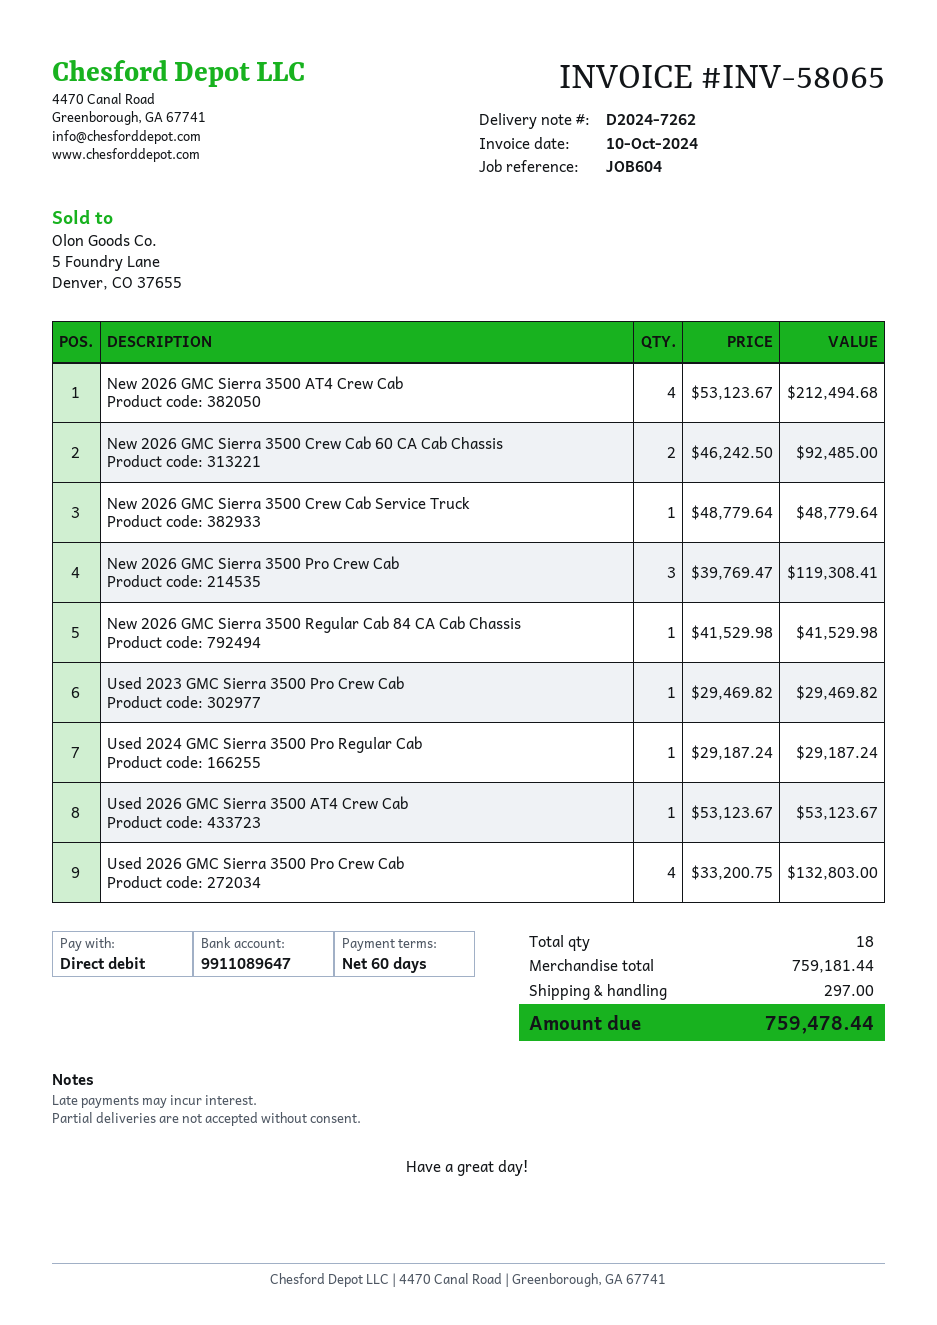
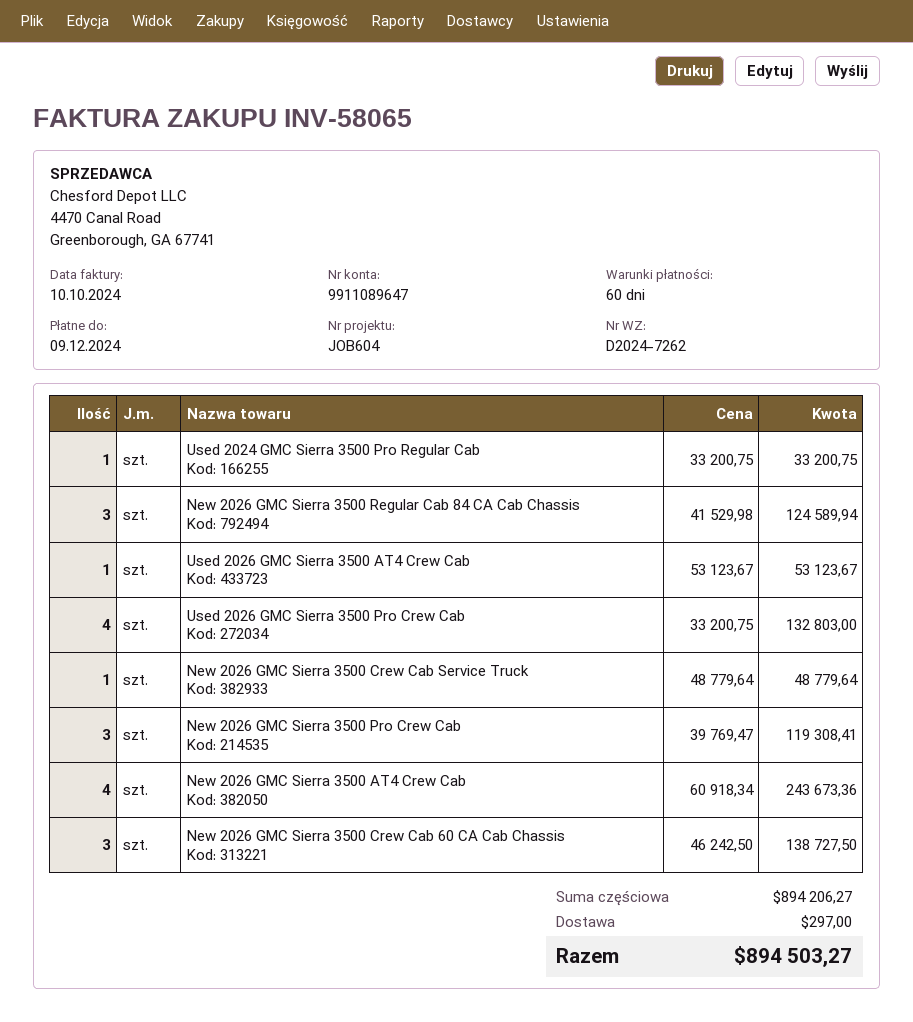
New 2026 GMC Sierra 3500 AT4 Crew Cab: 4 x 53123.67 = 212494.68 -> 4 x 60918.34 = 243673.36
New 2026 GMC Sierra 3500 Crew Cab 60 CA Cab Chassis: 2 x 46242.50 = 92485.00 -> 3 x 46242.50 = 138727.50
New 2026 GMC Sierra 3500 Regular Cab 84 CA Cab Chassis: 1 x 41529.98 = 41529.98 -> 3 x 41529.98 = 124589.94
Used 2023 GMC Sierra 3500 Pro Crew Cab: 1 x 29469.82 = 29469.82 -> none
Used 2024 GMC Sierra 3500 Pro Regular Cab: 1 x 29187.24 = 29187.24 -> 1 x 33200.75 = 33200.75
subtotal: 759181.44 -> 894206.27
total: 759478.44 -> 894503.27

